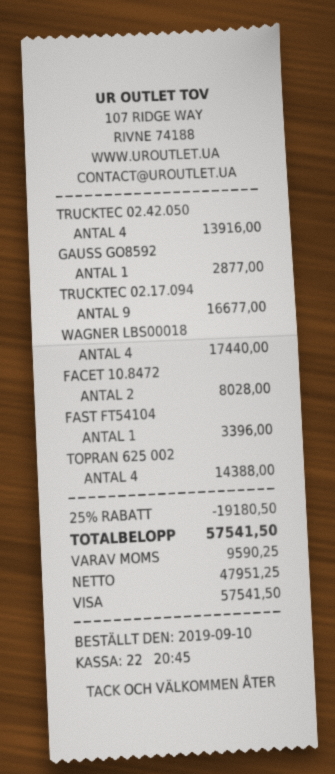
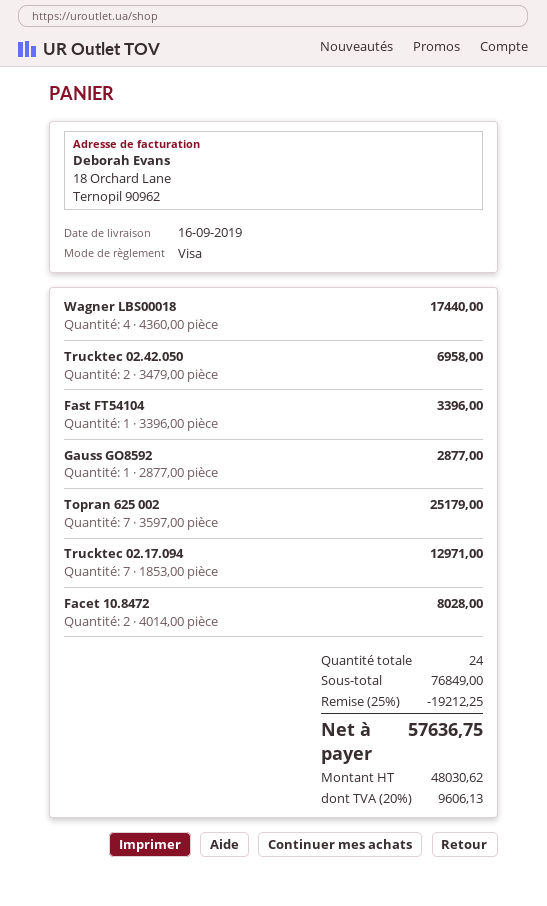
TRUCKTEC 02.42.050: 4 for 13916.00 -> 2 for 6958.00
TRUCKTEC 02.17.094: 9 for 16677.00 -> 7 for 12971.00
TOPRAN 625 002: 4 for 14388.00 -> 7 for 25179.00
discount: 25% = 19180.50 -> 25% = 19212.25
net: 47951.25 -> 48030.62
tax: 9590.25 -> 9606.13
total: 57541.50 -> 57636.75

